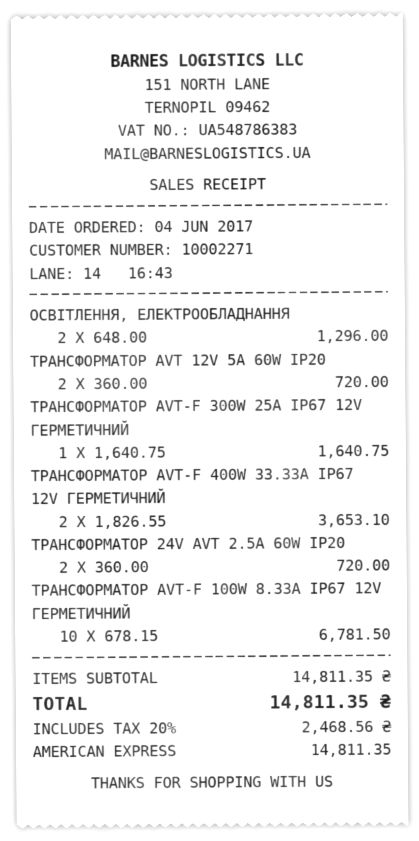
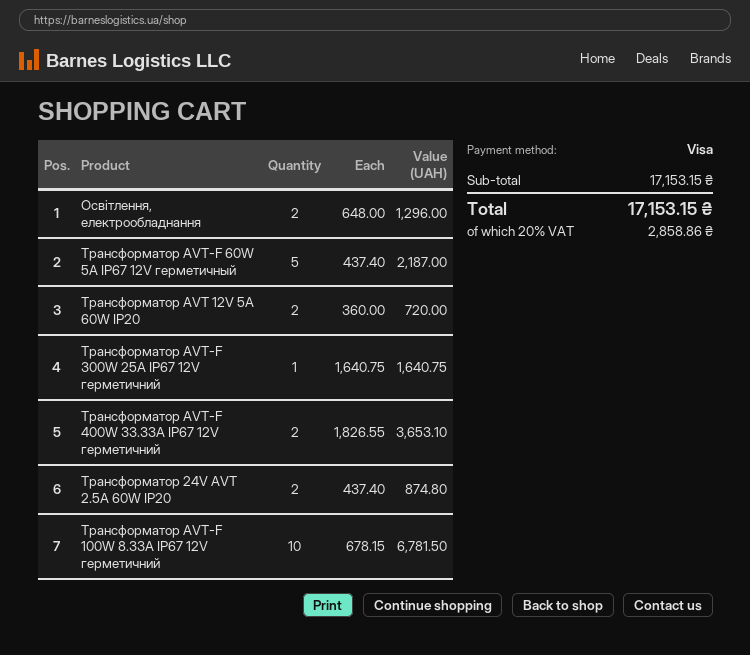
payment method: American Express -> Visa
ТРАНСФОРМАТОР 24V AVT 2.5A 60W IP20: 2 x 360.00 = 720.00 -> 2 x 437.40 = 874.80
Трансформатор AVT-F 60W 5A IP67 12V герметичный: none -> 5 x 437.40 = 2187.00
subtotal: 14811.35 -> 17153.15
tax: 20% = 2468.56 -> 20% = 2858.86
total: 14811.35 -> 17153.15

